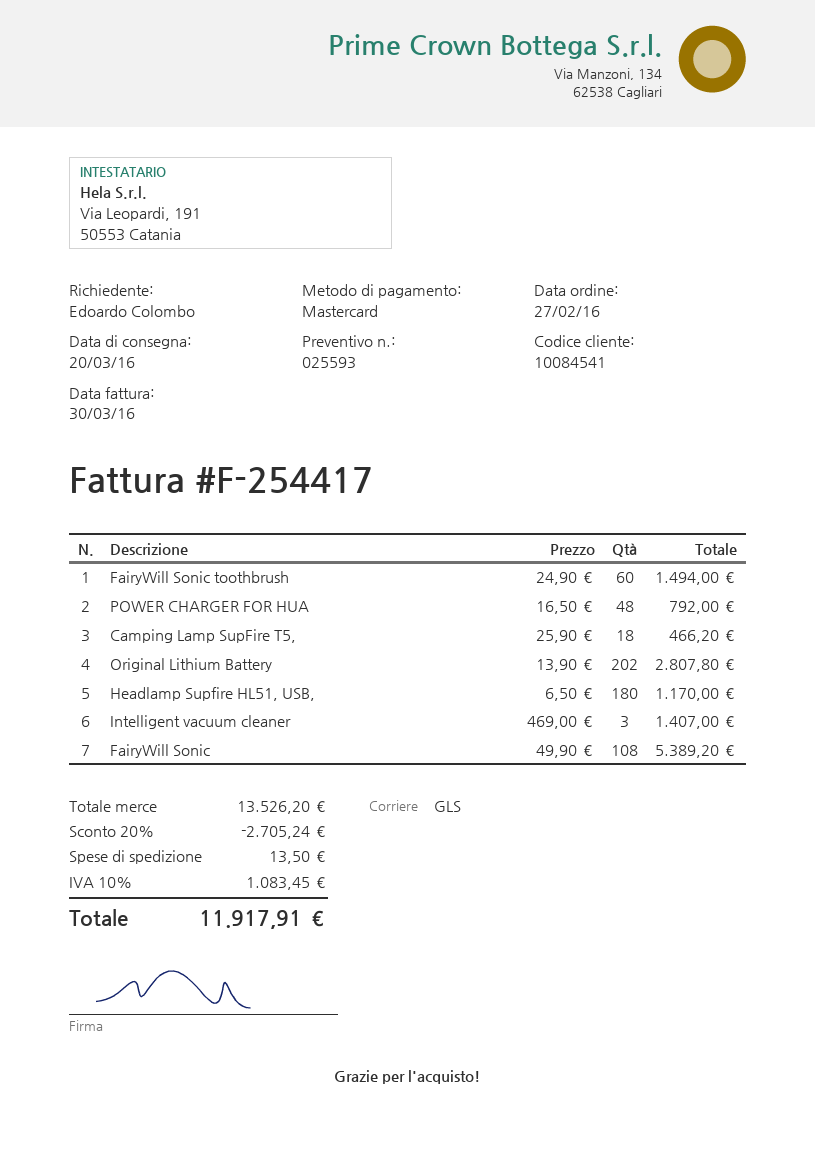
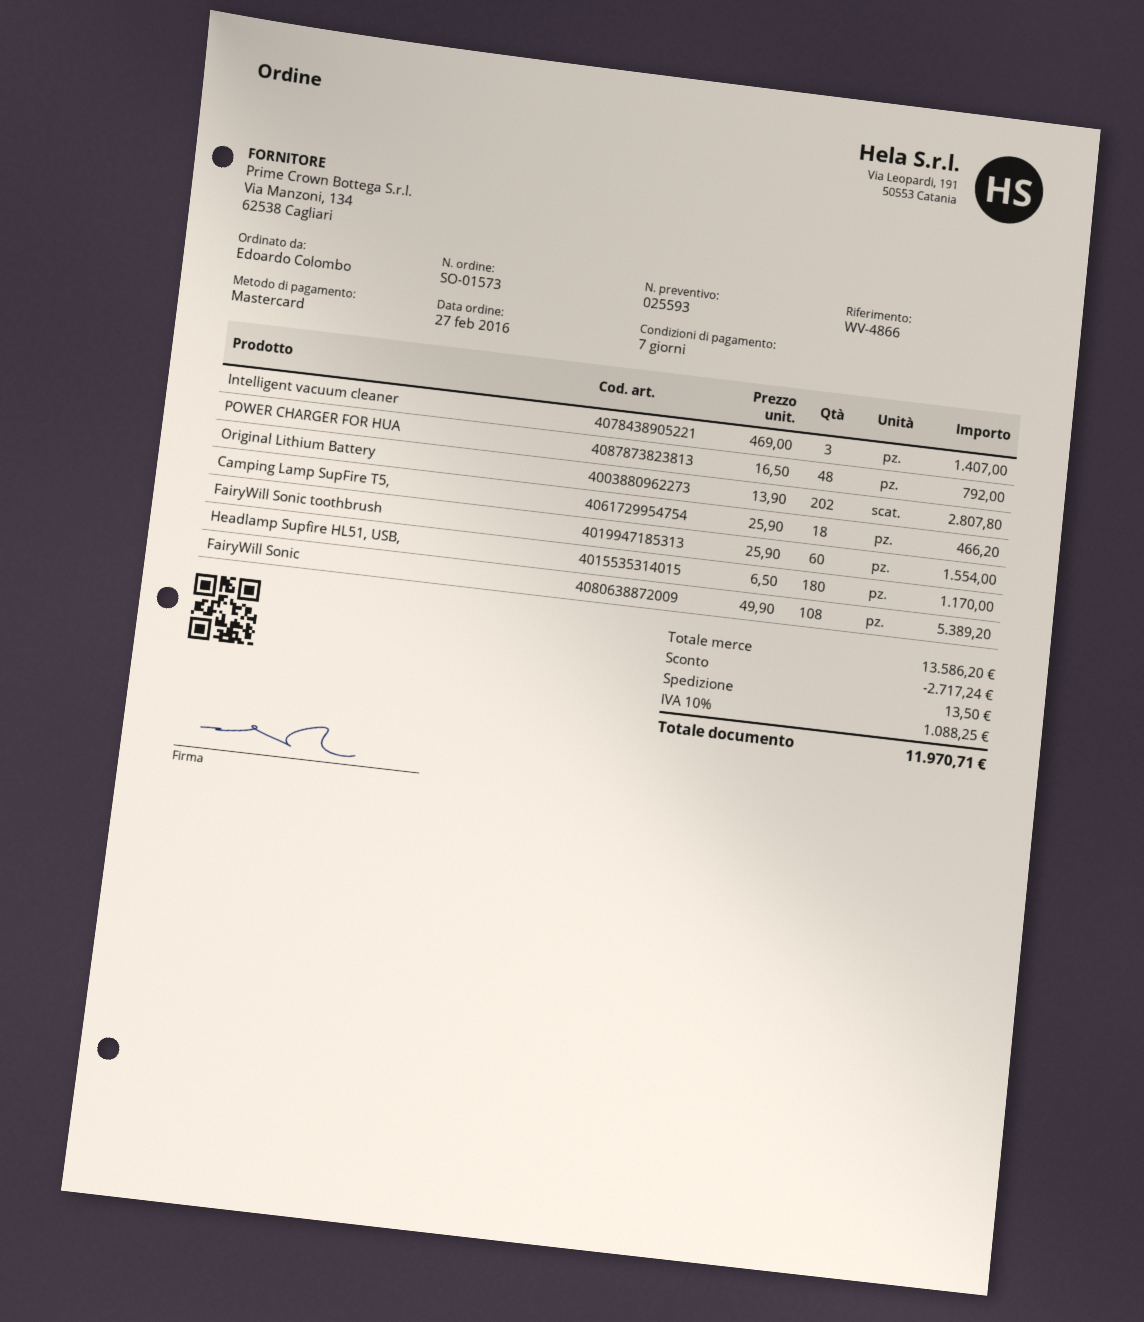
FairyWill Sonic toothbrush: 60 x 24.90 = 1494.00 -> 60 x 25.90 = 1554.00
subtotal: 13526.20 -> 13586.20
discount: 2705.24 -> 2717.24
tax: 10% = 1083.45 -> 10% = 1088.25
total: 11917.91 -> 11970.71

